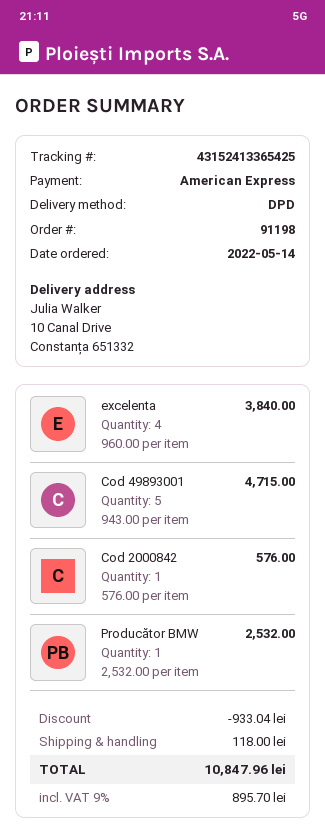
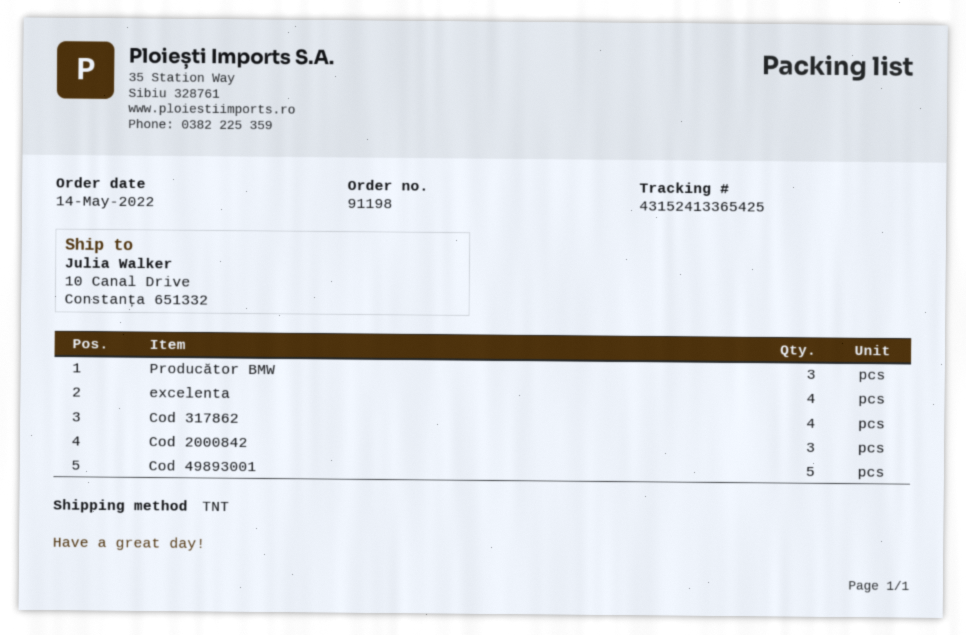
shipping method: DPD -> TNT
Cod 2000842: 1 -> 3
Producător BMW: 1 -> 3
Cod 317862: none -> 4

